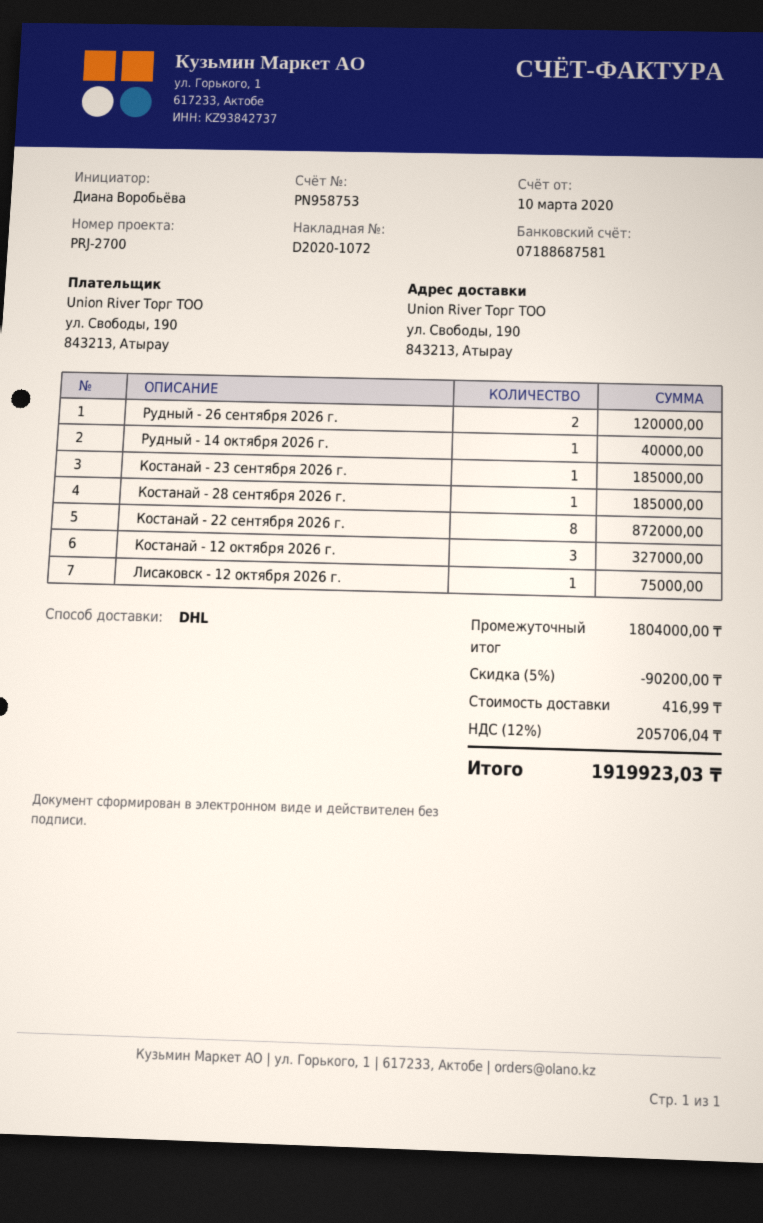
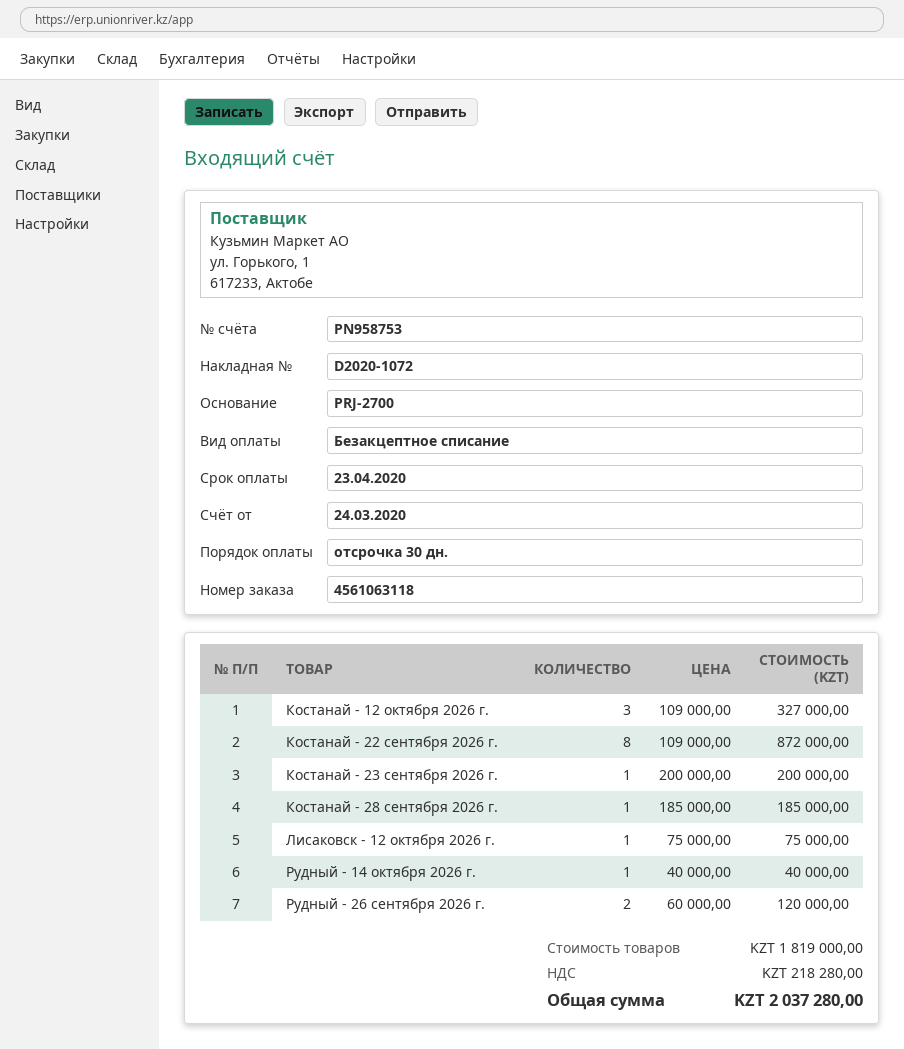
invoice date: 2020-03-10 -> 2020-03-24
Костанай - 23 сентября 2026 г.: 1 for 185000.00 -> 1 for 200000.00
subtotal: 1804000.00 -> 1819000.00
discount: 5% = 90200.00 -> none
shipping: 416.99 -> none
tax: 205706.04 -> 218280.00
total: 1919923.03 -> 2037280.00

